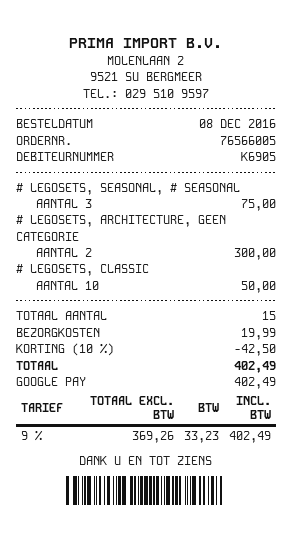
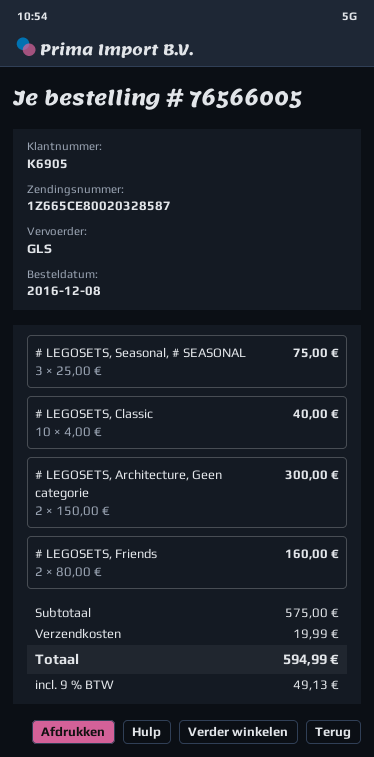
# LEGOSETS, CLASSIC: 10 for 50.00 -> 10 for 40.00
# LEGOSETS, Friends: none -> 2 for 160.00
discount: 10% = 42.50 -> none
tax: 9% = 33.23 -> 9% = 49.13
total: 402.49 -> 594.99

